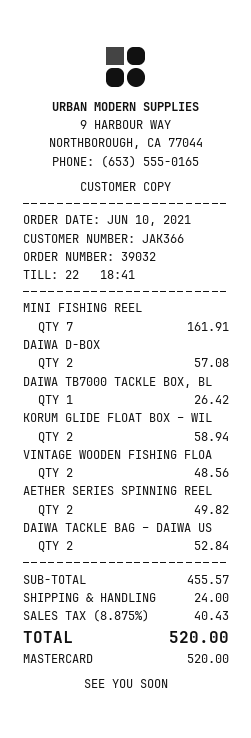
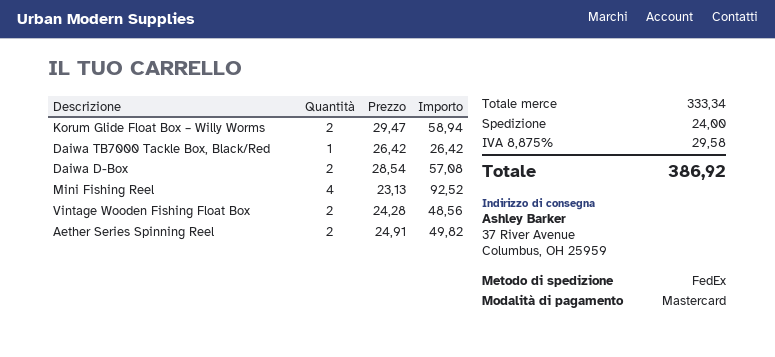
MINI FISHING REEL: 7 for 161.91 -> 4 for 92.52
DAIWA TACKLE BAG – DAIWA US: 2 for 52.84 -> none
subtotal: 455.57 -> 333.34
tax: 8.875% = 40.43 -> 8.875% = 29.58
total: 520.00 -> 386.92

